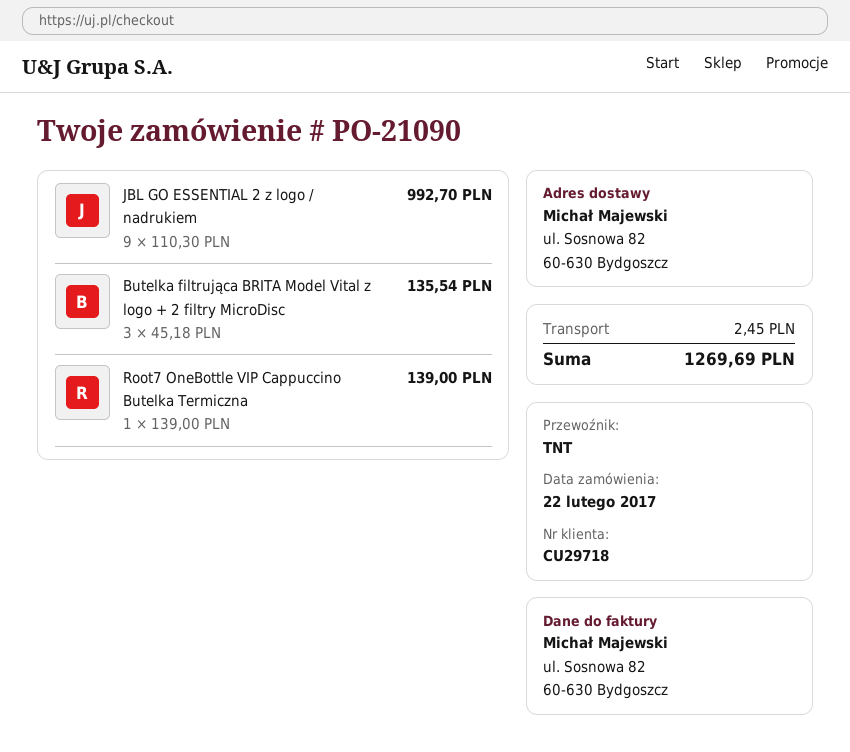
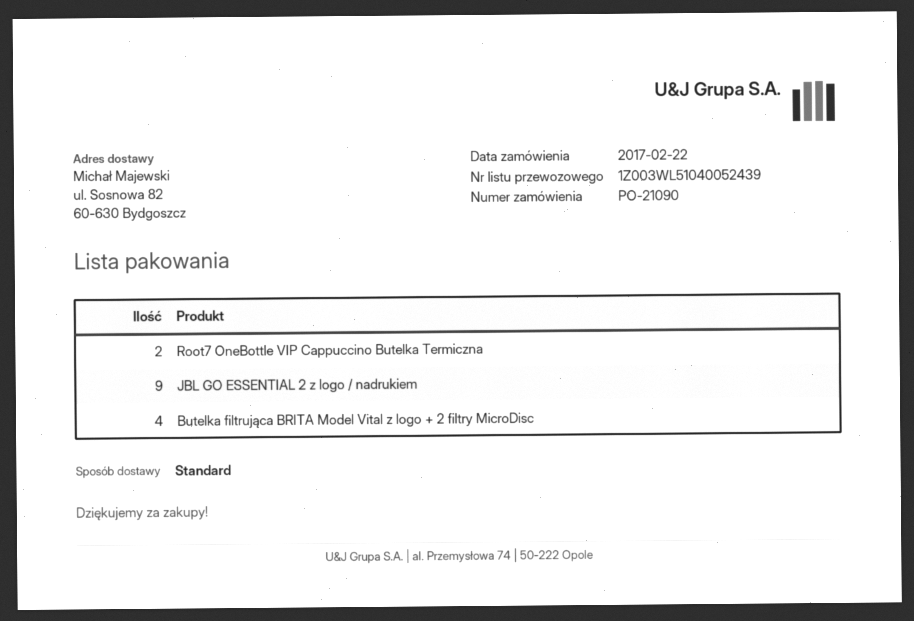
shipping method: TNT -> standard
Butelka filtrująca BRITA Model Vital z logo + 2 filtry MicroDisc: 3 -> 4
Root7 OneBottle VIP Cappuccino Butelka Termiczna: 1 -> 2

